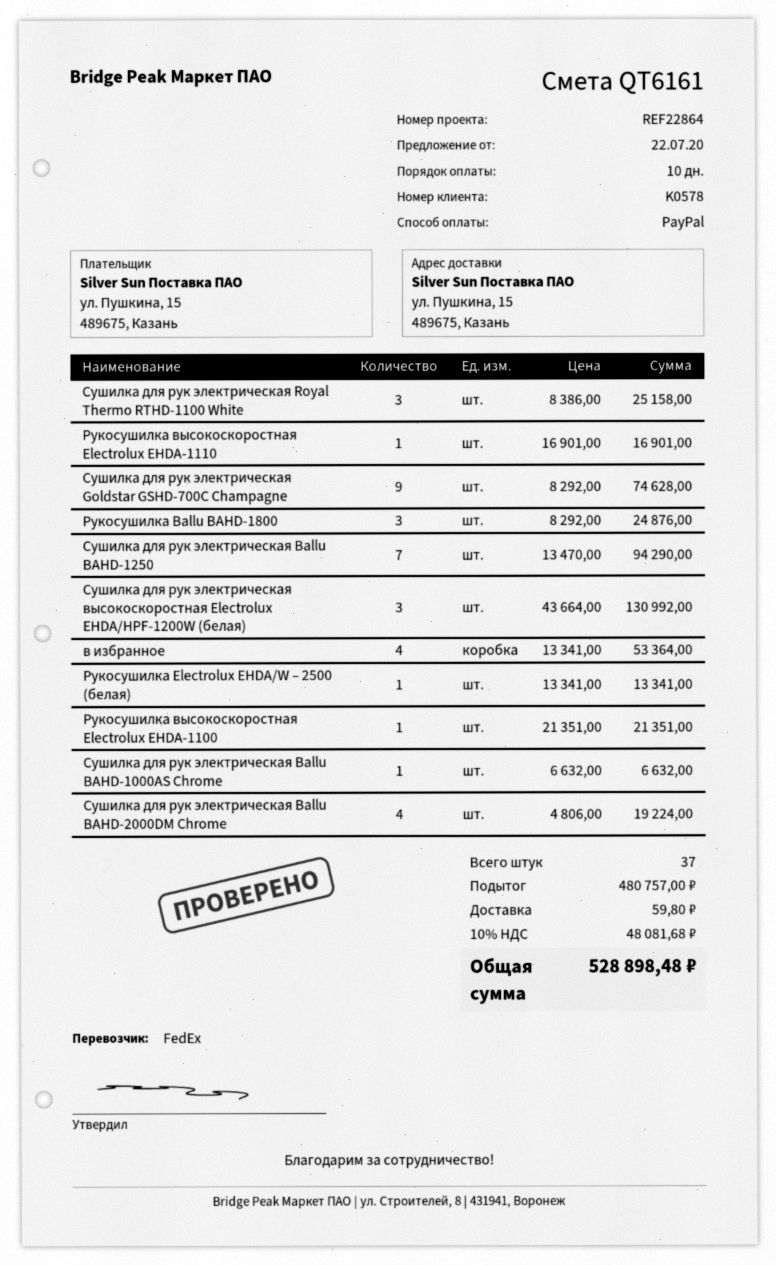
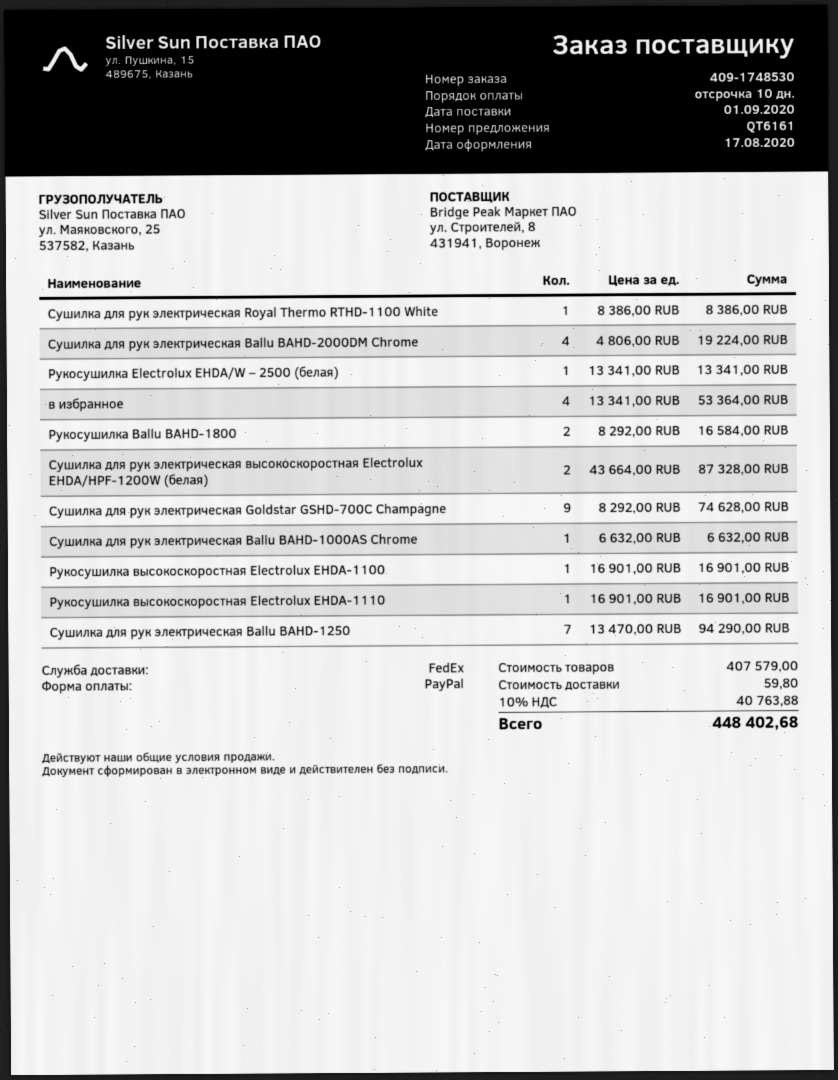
ship to: ул. Пушкина, 15, 489675, Казань -> ул. Маяковского, 25, 537582, Казань
Сушилка для рук электрическая Royal Thermo RTHD-1100 White: 3 x 8386.00 = 25158.00 -> 1 x 8386.00 = 8386.00
Рукосушилка Ballu BAHD-1800: 3 x 8292.00 = 24876.00 -> 2 x 8292.00 = 16584.00
Сушилка для рук электрическая высокоскоростная Electrolux EHDA/HPF-1200W (белая): 3 x 43664.00 = 130992.00 -> 2 x 43664.00 = 87328.00
Рукосушилка высокоскоростная Electrolux EHDA-1100: 1 x 21351.00 = 21351.00 -> 1 x 16901.00 = 16901.00
subtotal: 480757.00 -> 407579.00
tax: 10% = 48081.68 -> 10% = 40763.88
total: 528898.48 -> 448402.68

